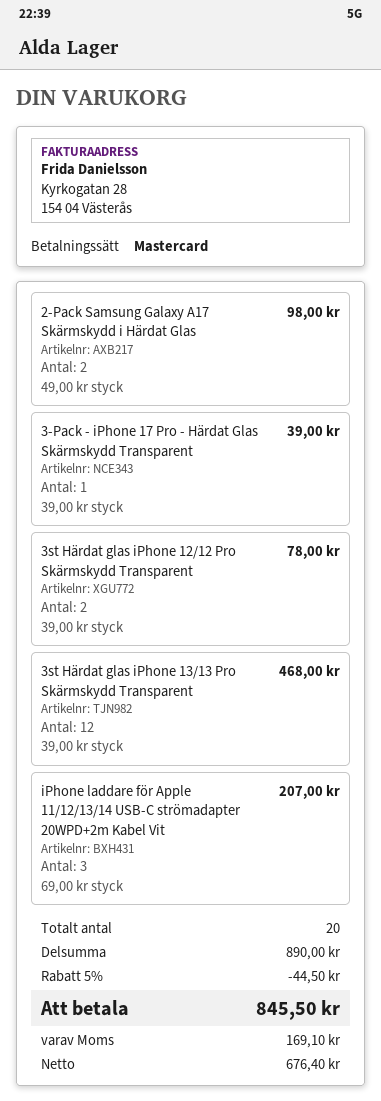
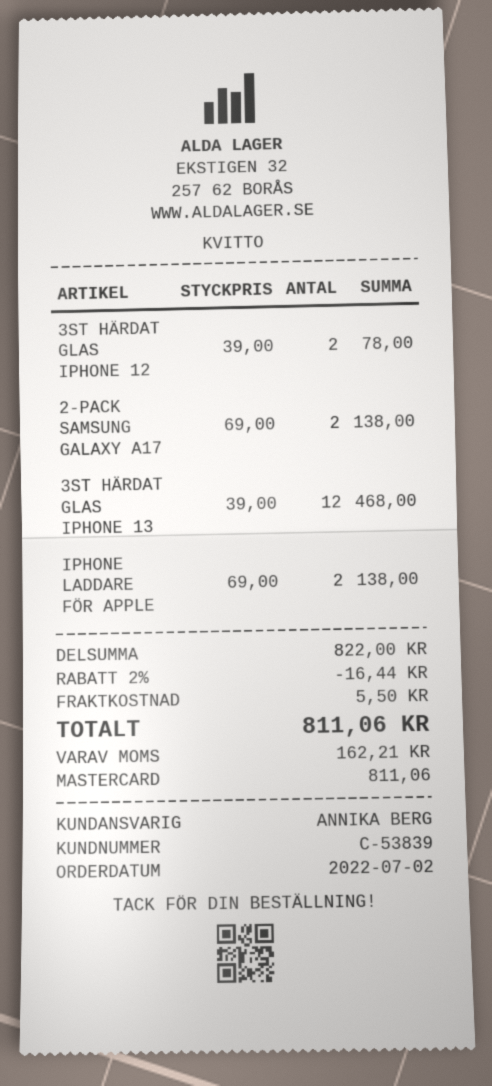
2-Pack Samsung Galaxy A17 Skärmskydd i Härdat Glas: 2 x 49.00 = 98.00 -> 2 x 69.00 = 138.00
3-Pack - iPhone 17 Pro - Härdat Glas Skärmskydd Transparent: 1 x 39.00 = 39.00 -> none
iPhone laddare för Apple 11/12/13/14 USB-C strömadapter 20WPD+2m Kabel Vit: 3 x 69.00 = 207.00 -> 2 x 69.00 = 138.00
subtotal: 890.00 -> 822.00
discount: 5% = 44.50 -> 2% = 16.44
shipping: none -> 5.50
tax: 169.10 -> 162.21
total: 845.50 -> 811.06

